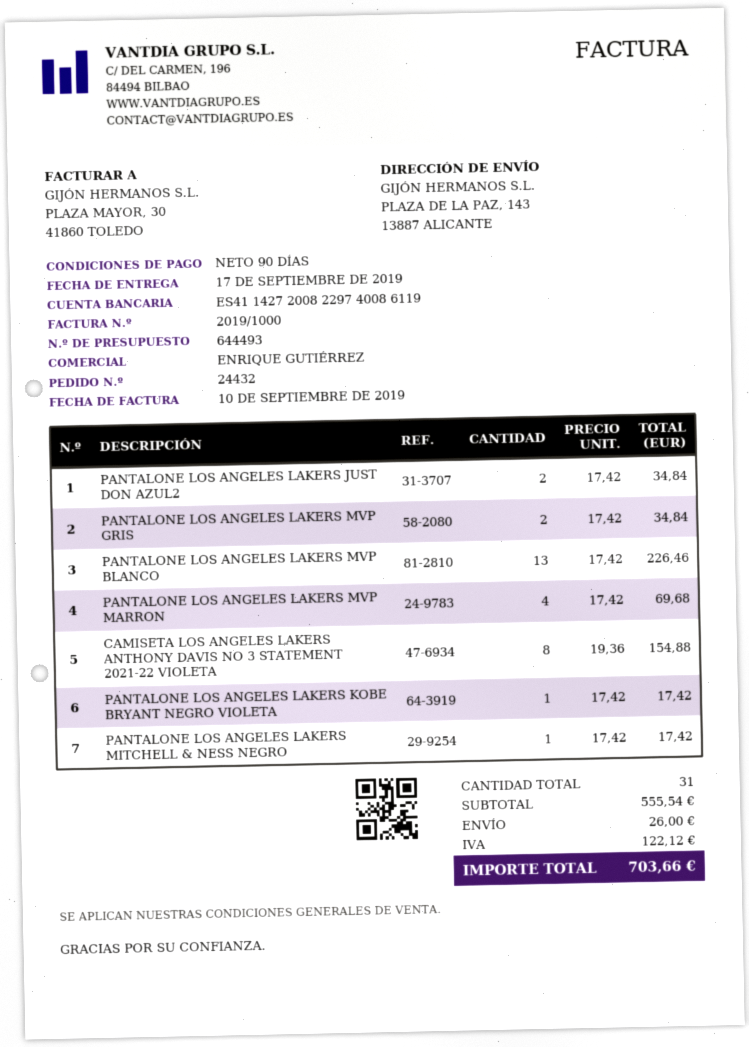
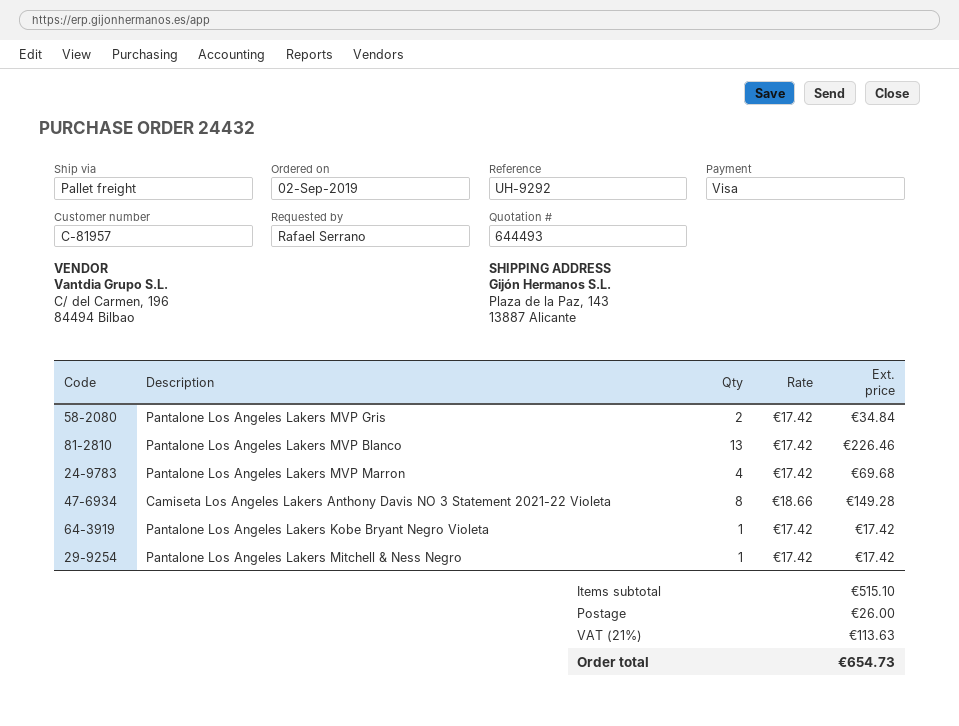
PANTALONE LOS ANGELES LAKERS JUST DON AZUL2: 2 x 17.42 = 34.84 -> none
CAMISETA LOS ANGELES LAKERS ANTHONY DAVIS NO 3 STATEMENT 2021-22 VIOLETA: 8 x 19.36 = 154.88 -> 8 x 18.66 = 149.28
subtotal: 555.54 -> 515.10
tax: 122.12 -> 113.63
total: 703.66 -> 654.73

